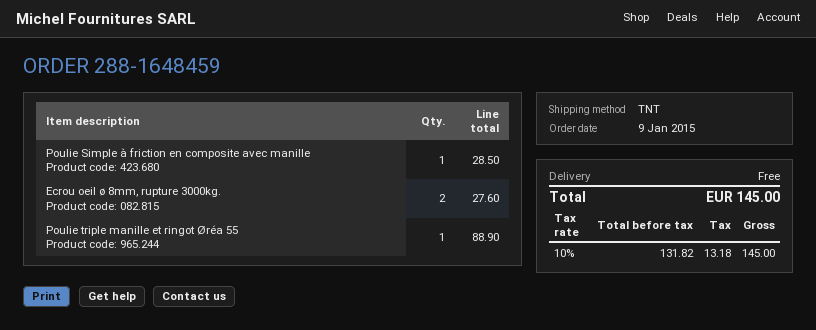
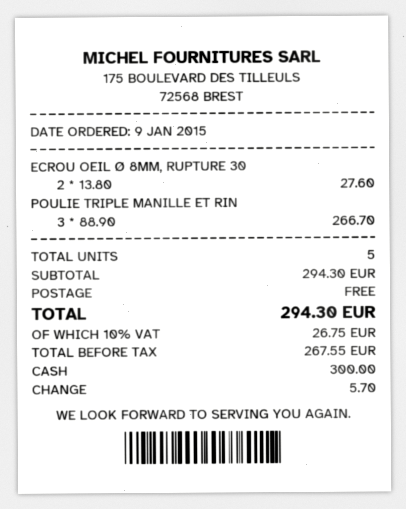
Poulie Simple à friction en composite avec manille: 1 for 28.50 -> none
Poulie triple manille et ringot Øréa 55: 1 for 88.90 -> 3 for 266.70
net: 131.82 -> 267.55
tax: 10% = 13.18 -> 10% = 26.75
total: 145.00 -> 294.30

